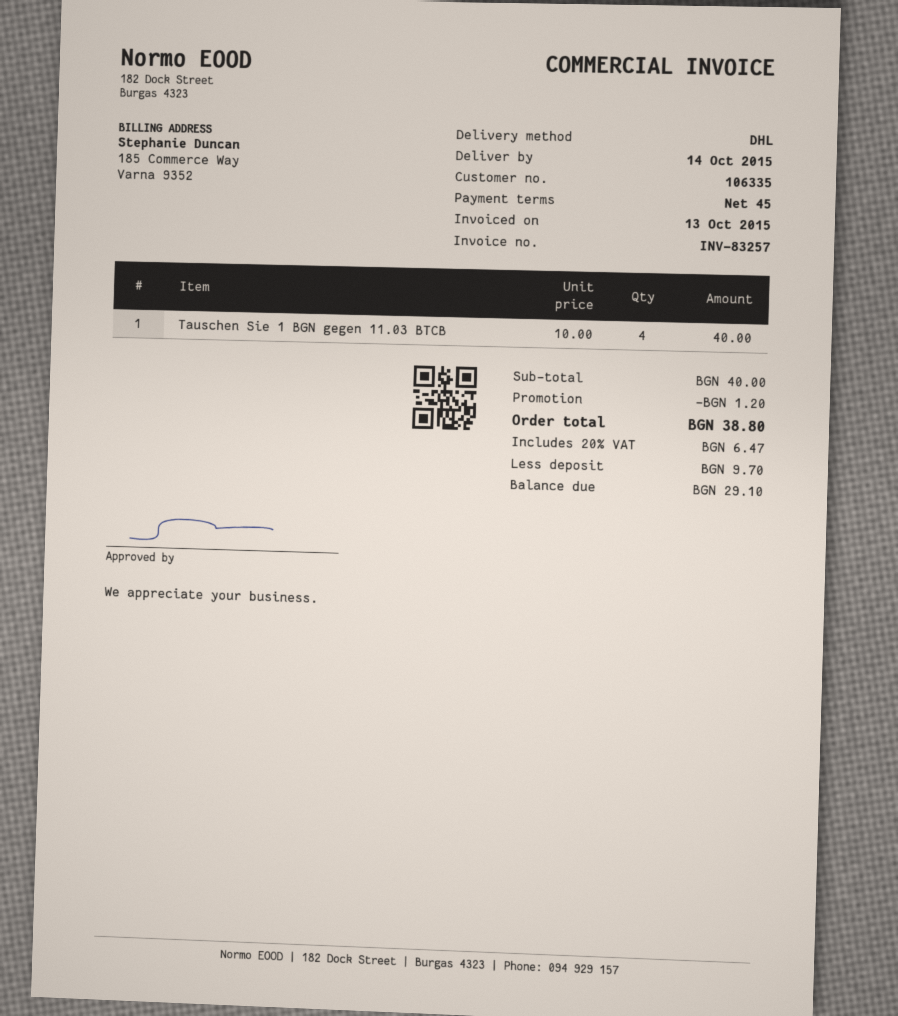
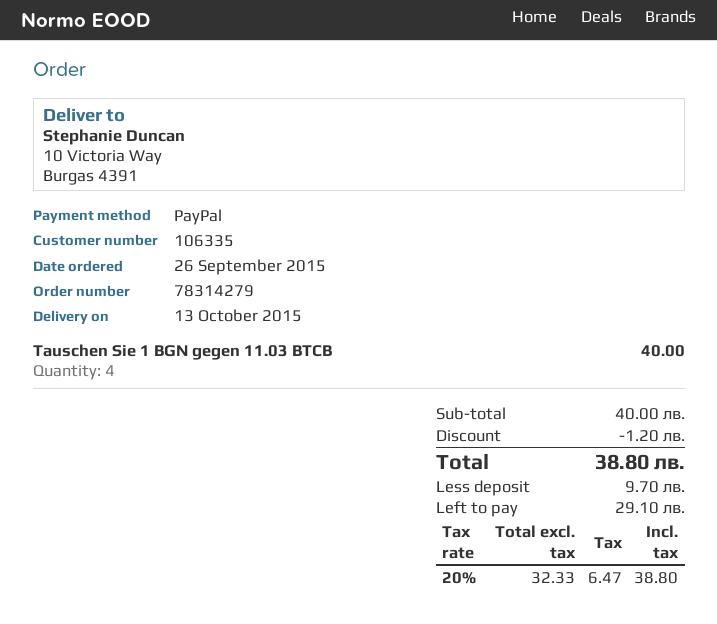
delivery date: 2015-10-14 -> 2015-10-13

